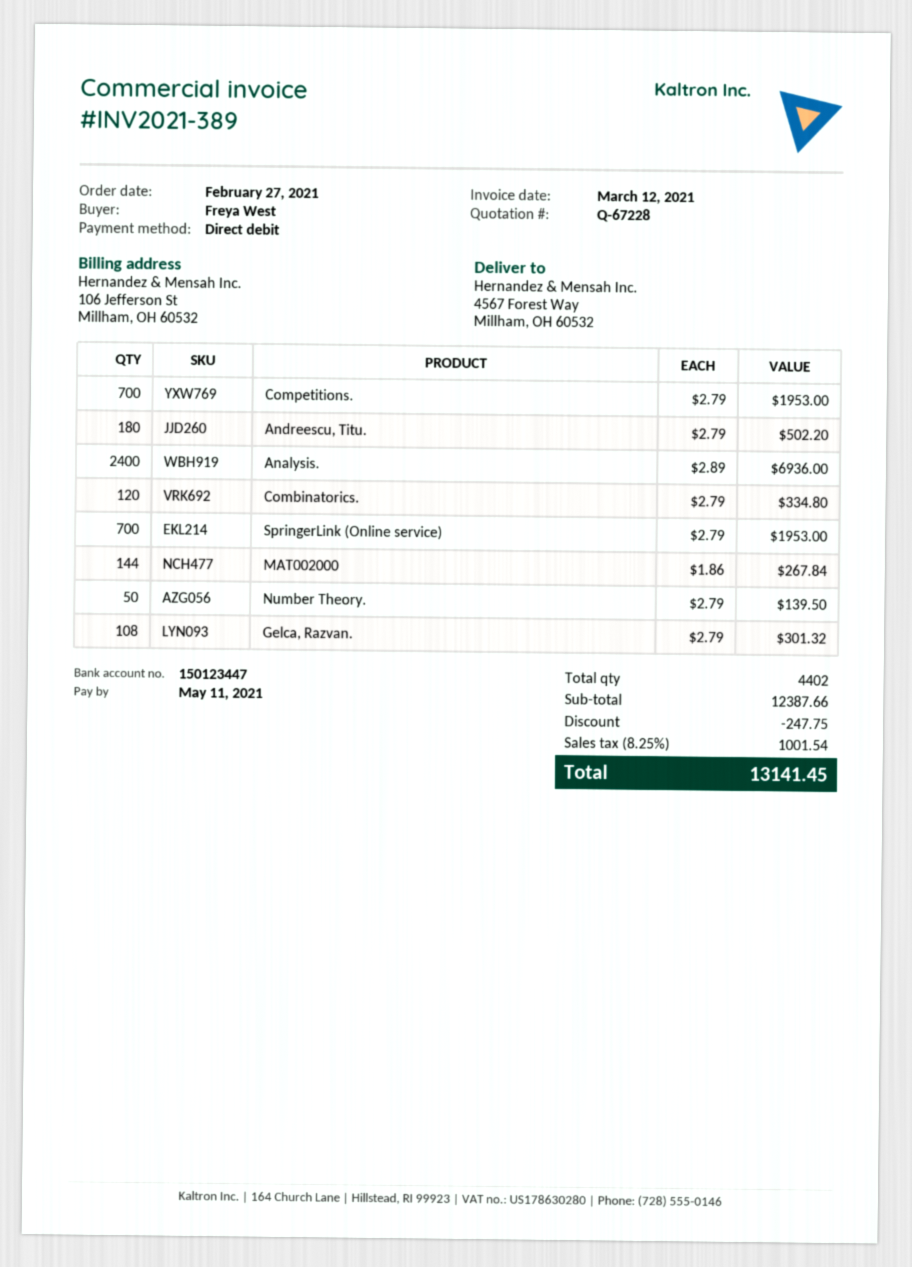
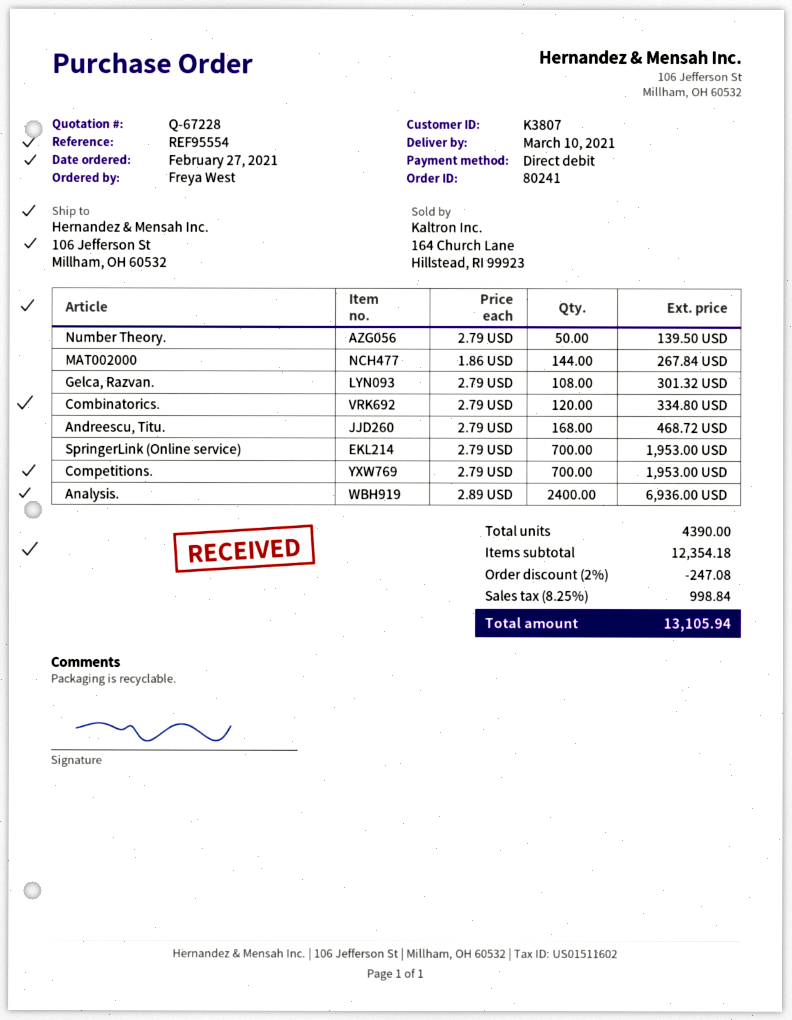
ship to: 4567 Forest Way, Millham, OH 60532 -> 106 Jefferson St, Millham, OH 60532
Andreescu, Titu.: 180 x 2.79 = 502.20 -> 168 x 2.79 = 468.72
total quantity: 4402 -> 4390
subtotal: 12387.66 -> 12354.18
discount: 247.75 -> 247.08
tax: 8.25% = 1001.54 -> 8.25% = 998.84
total: 13141.45 -> 13105.94

